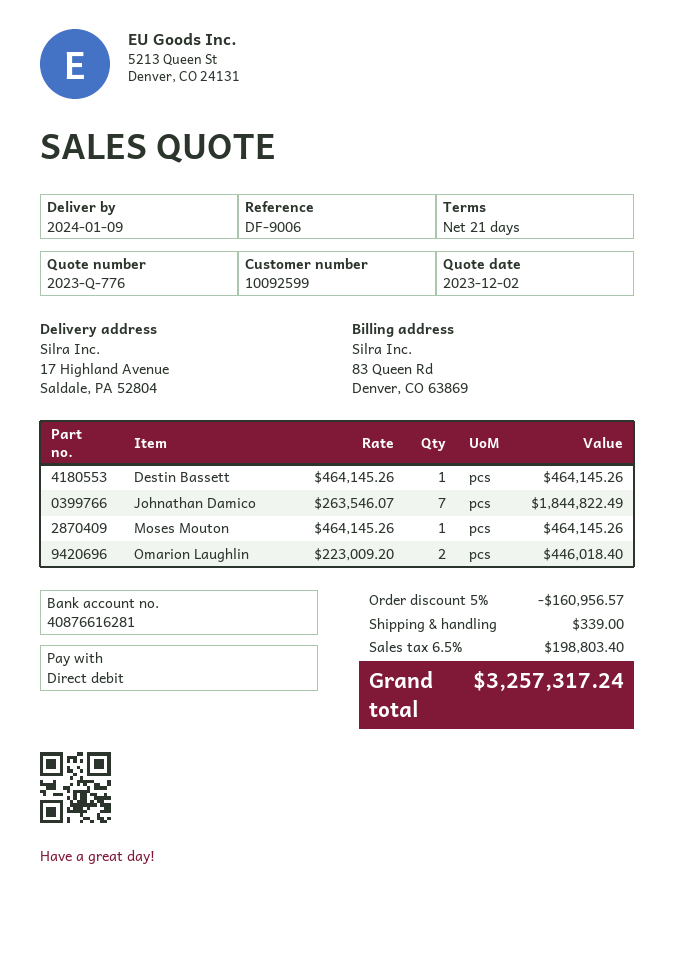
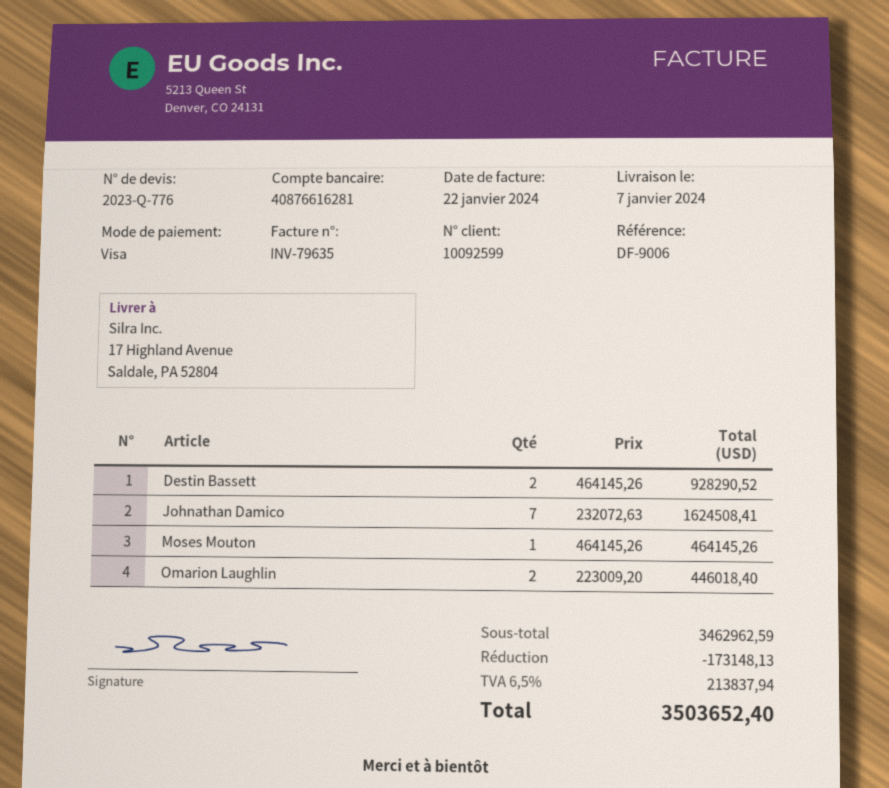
delivery date: 2024-01-09 -> 2024-01-07
payment method: direct debit -> Visa
Destin Bassett: 1 x 464145.26 = 464145.26 -> 2 x 464145.26 = 928290.52
Johnathan Damico: 7 x 263546.07 = 1844822.49 -> 7 x 232072.63 = 1624508.41
discount: 160956.57 -> 173148.13
shipping: 339.00 -> none
tax: 6.5% = 198803.40 -> 6.5% = 213837.94
total: 3257317.24 -> 3503652.40

